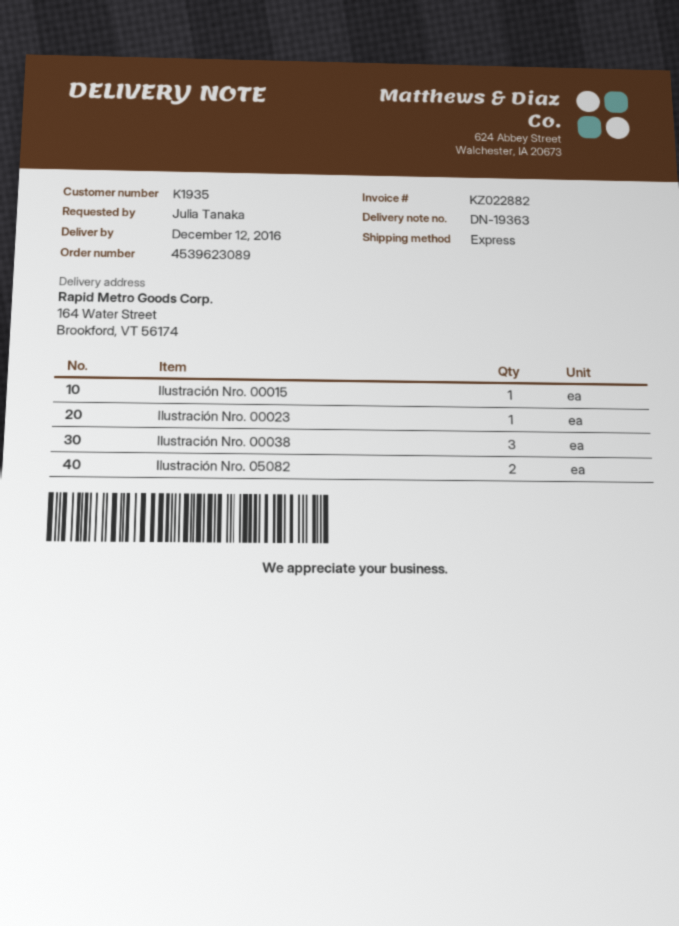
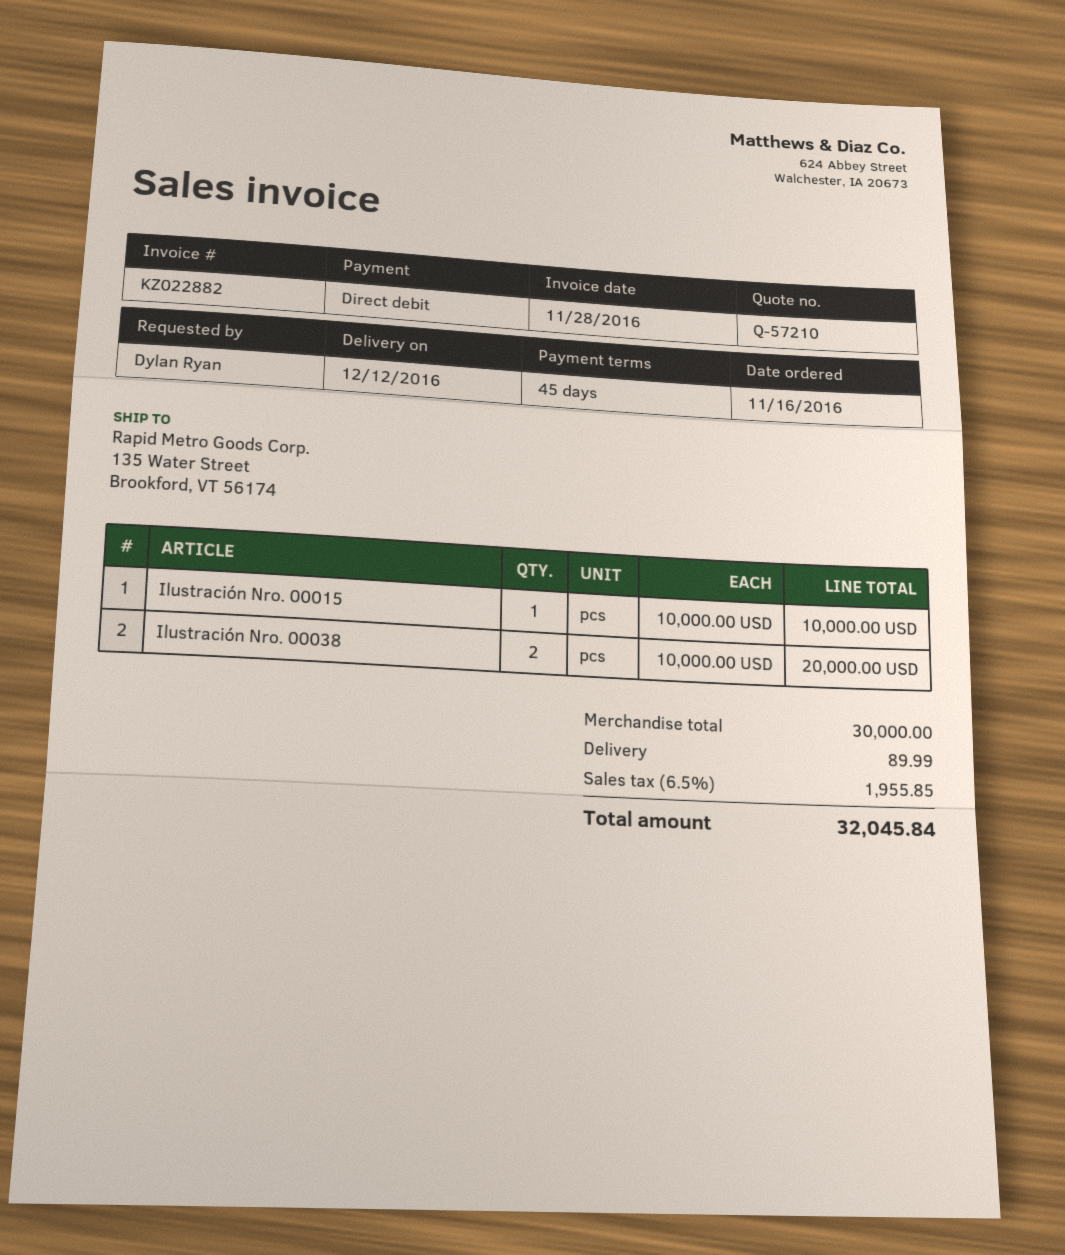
ordered by: Julia Tanaka -> Dylan Ryan
ship to: 164 Water Street, Brookford, VT 56174 -> 135 Water Street, Brookford, VT 56174
Ilustración Nro. 00023: 1 -> none
Ilustración Nro. 00038: 3 -> 2
Ilustración Nro. 05082: 2 -> none

